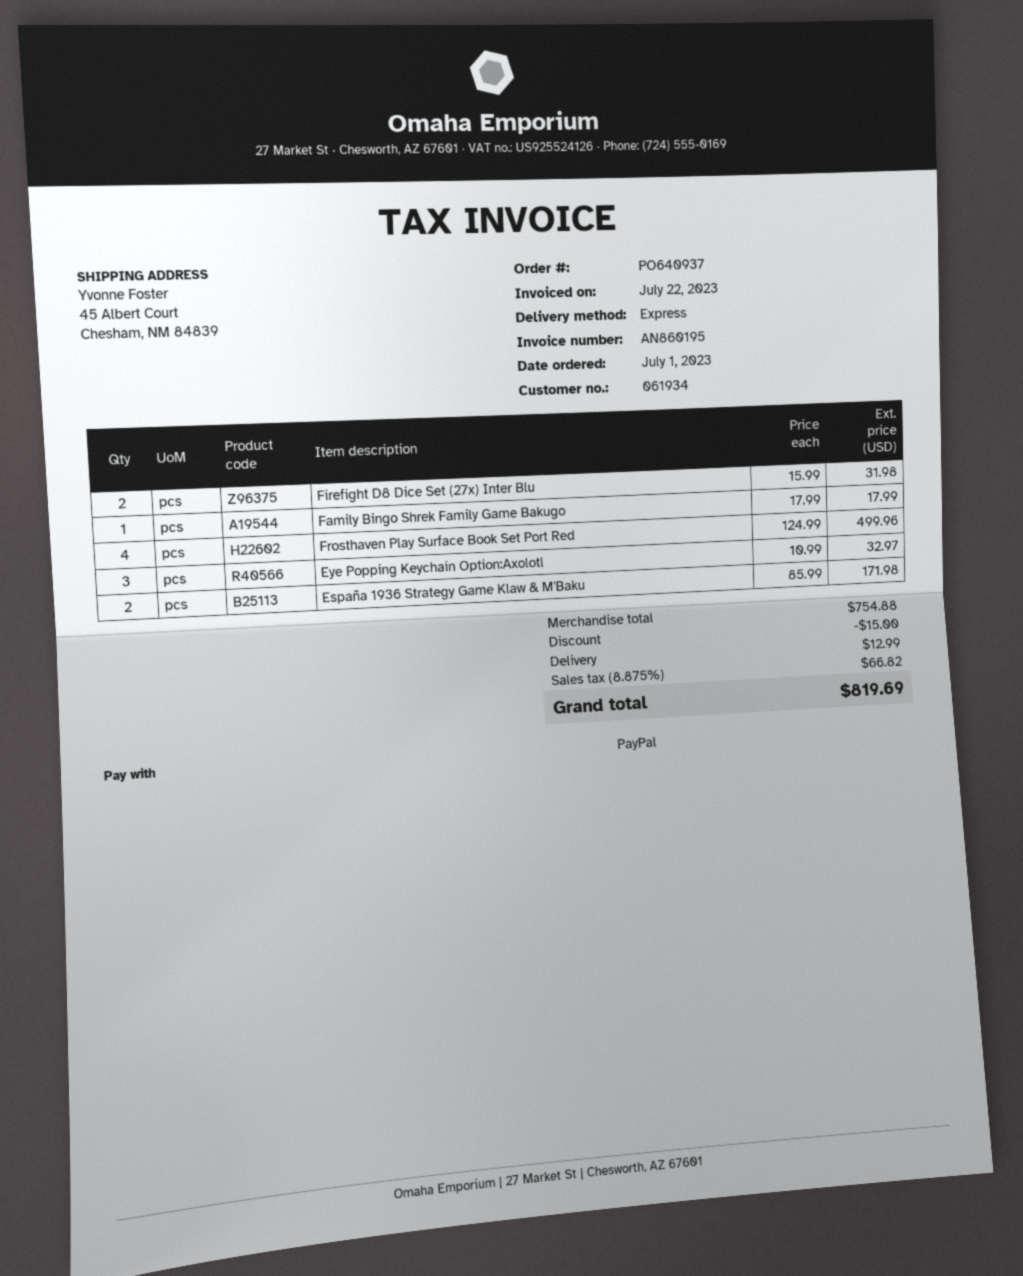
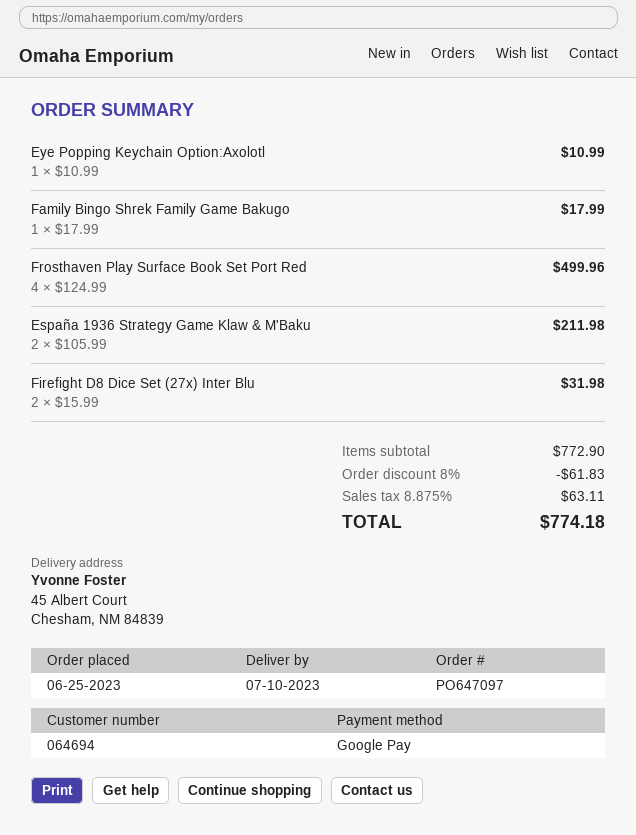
order number: PO640937 -> PO647097
order date: 2023-07-01 -> 2023-06-25
customer number: 061934 -> 064694
payment method: PayPal -> Google Pay
Eye Popping Keychain Option:Axolotl: 3 x 10.99 = 32.97 -> 1 x 10.99 = 10.99
España 1936 Strategy Game Klaw & M'Baku: 2 x 85.99 = 171.98 -> 2 x 105.99 = 211.98
subtotal: 754.88 -> 772.90
discount: 15.00 -> 61.83
shipping: 12.99 -> none
tax: 8.875% = 66.82 -> 8.875% = 63.11
total: 819.69 -> 774.18

